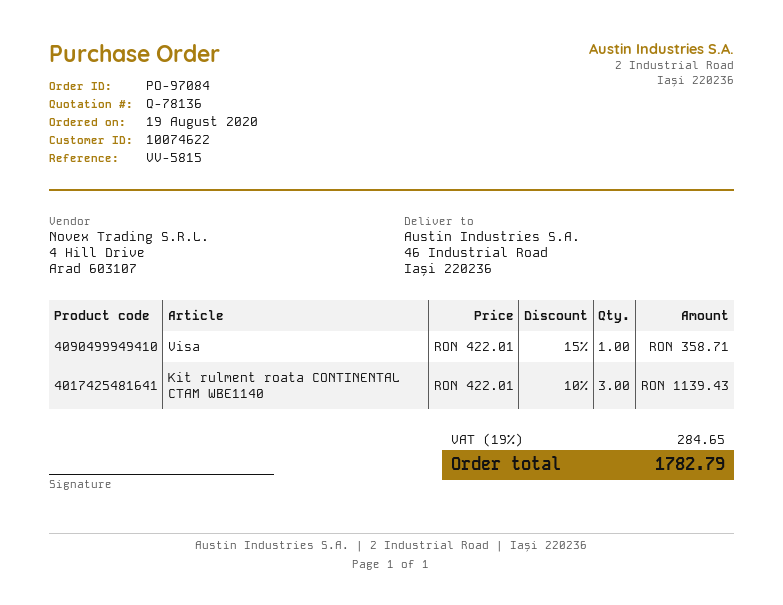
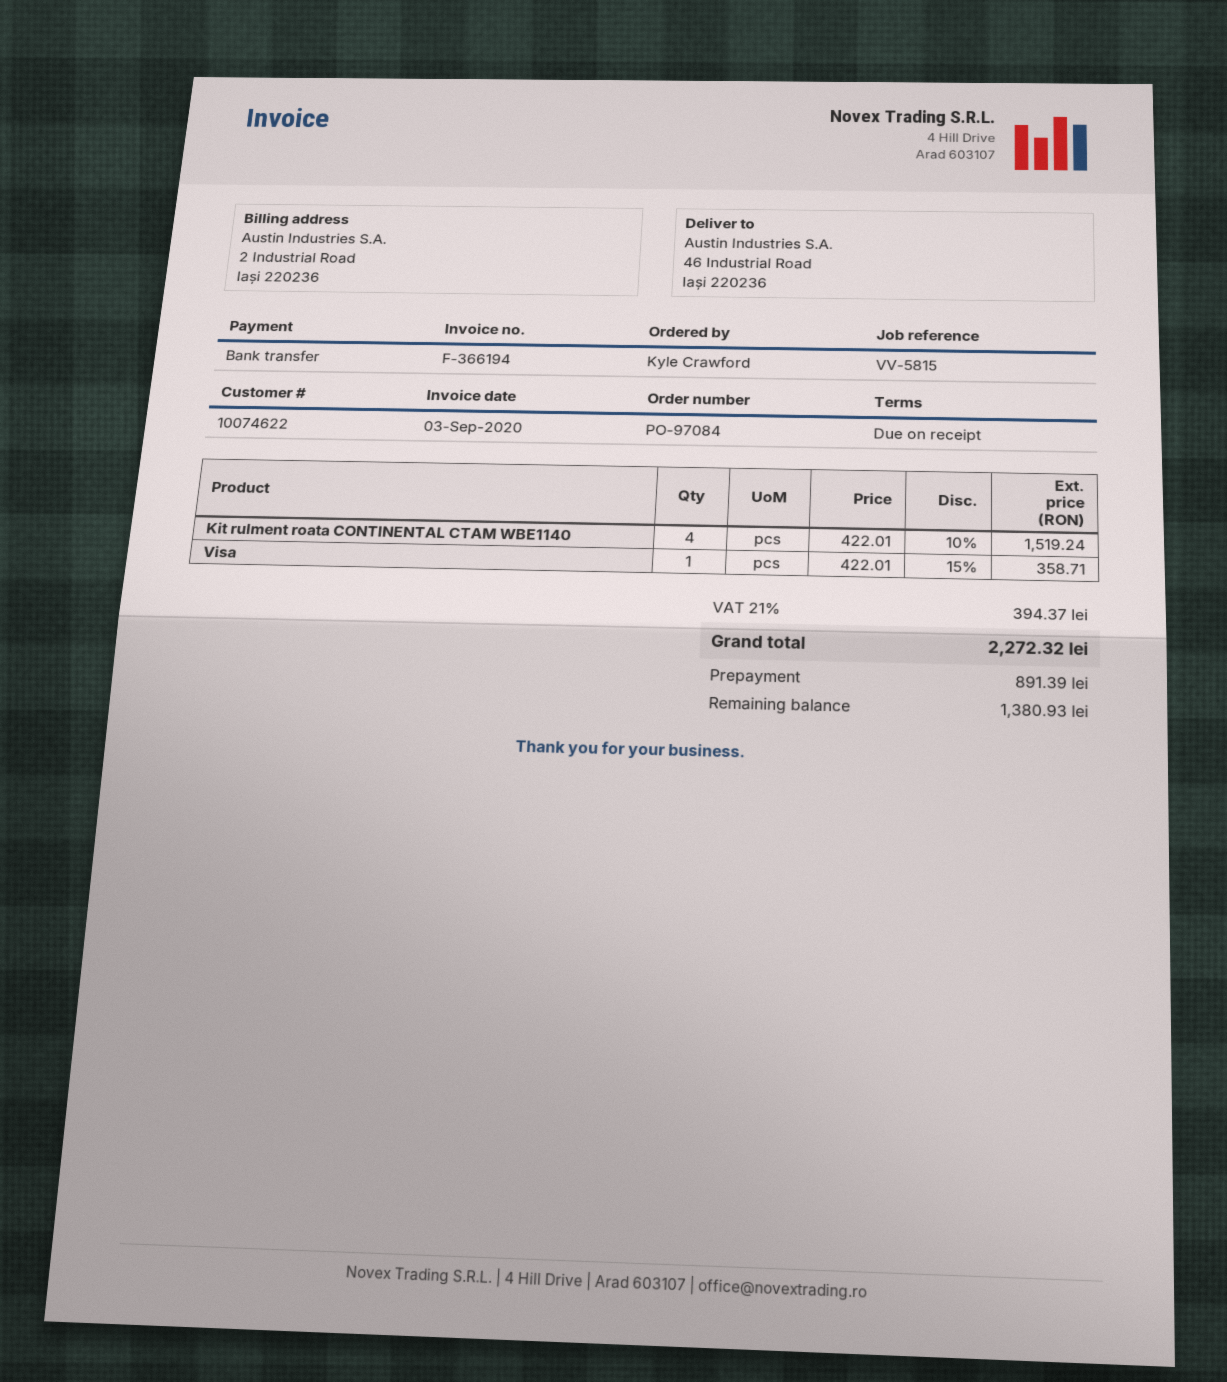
Kit rulment roata CONTINENTAL CTAM WBE1140: 3 x 422.01 - 10% = 1139.43 -> 4 x 422.01 - 10% = 1519.24
tax: 19% = 284.65 -> 21% = 394.37
total: 1782.79 -> 2272.32

